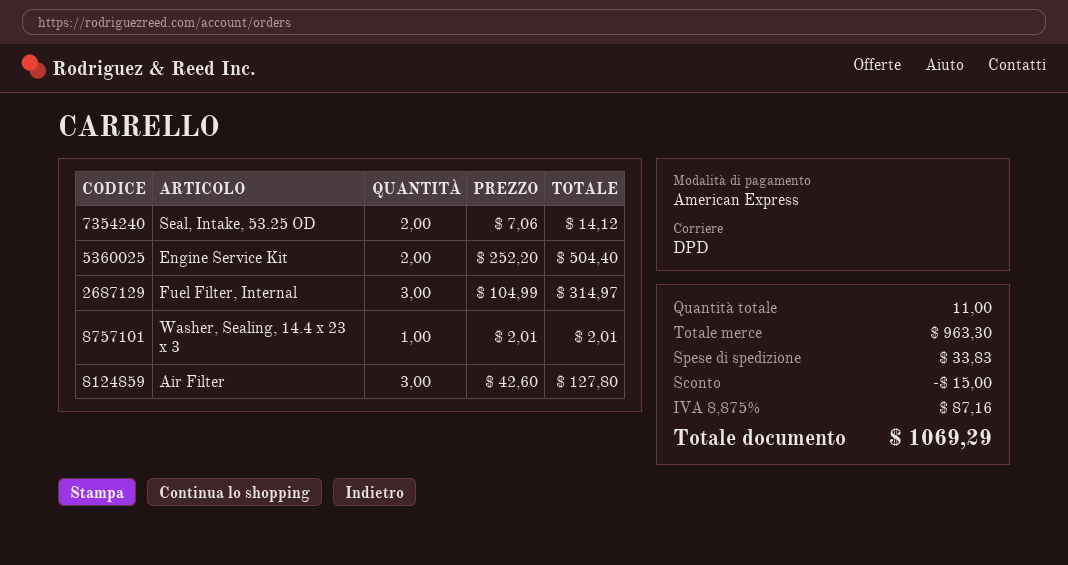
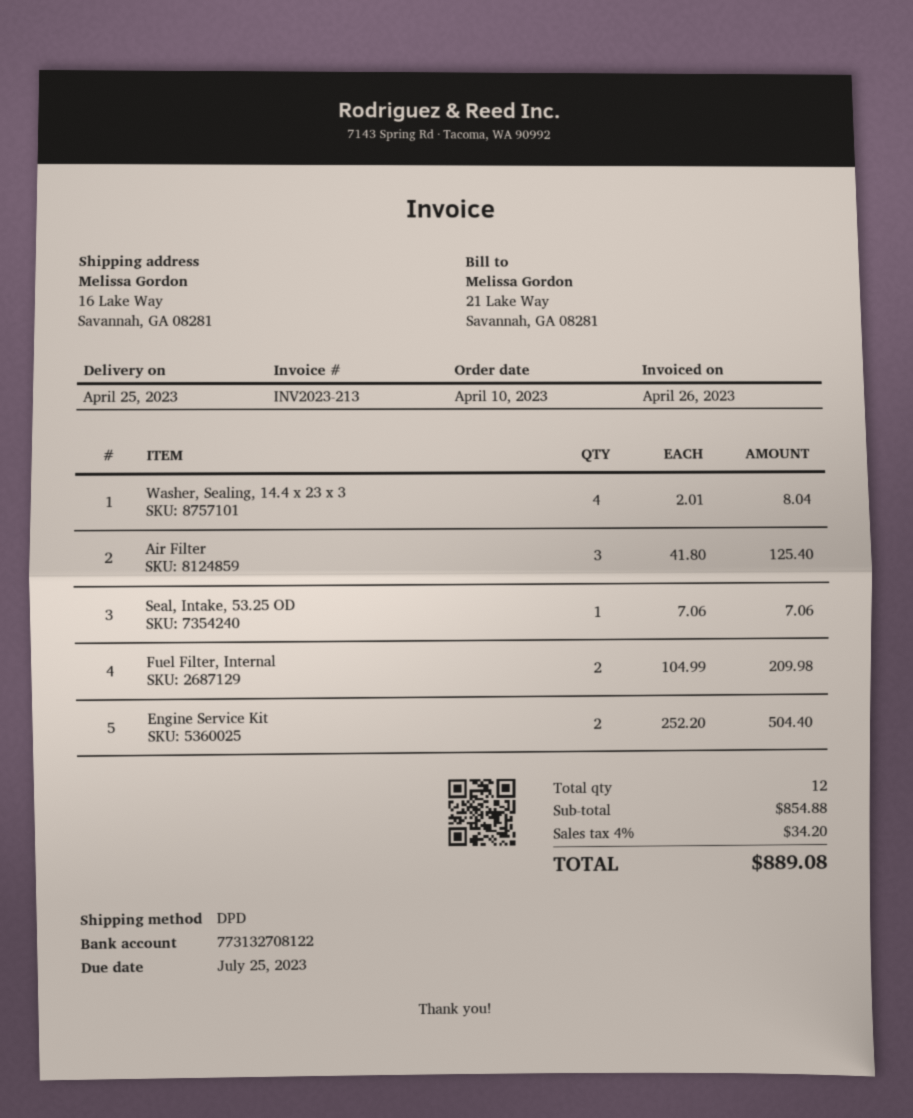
Seal, Intake, 53.25 OD: 2 x 7.06 = 14.12 -> 1 x 7.06 = 7.06
Fuel Filter, Internal: 3 x 104.99 = 314.97 -> 2 x 104.99 = 209.98
Washer, Sealing, 14.4 x 23 x 3: 1 x 2.01 = 2.01 -> 4 x 2.01 = 8.04
Air Filter: 3 x 42.60 = 127.80 -> 3 x 41.80 = 125.40
total quantity: 11 -> 12
subtotal: 963.30 -> 854.88
discount: 15.00 -> none
shipping: 33.83 -> none
tax: 8.875% = 87.16 -> 4% = 34.20
total: 1069.29 -> 889.08

